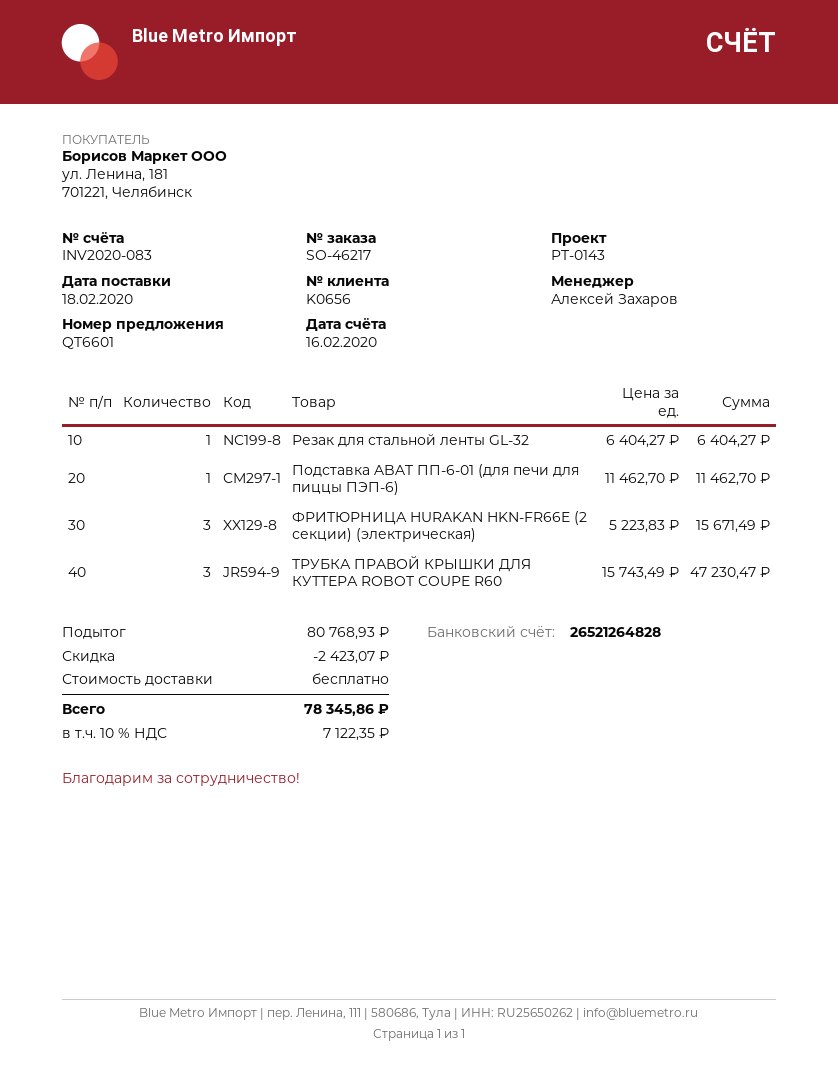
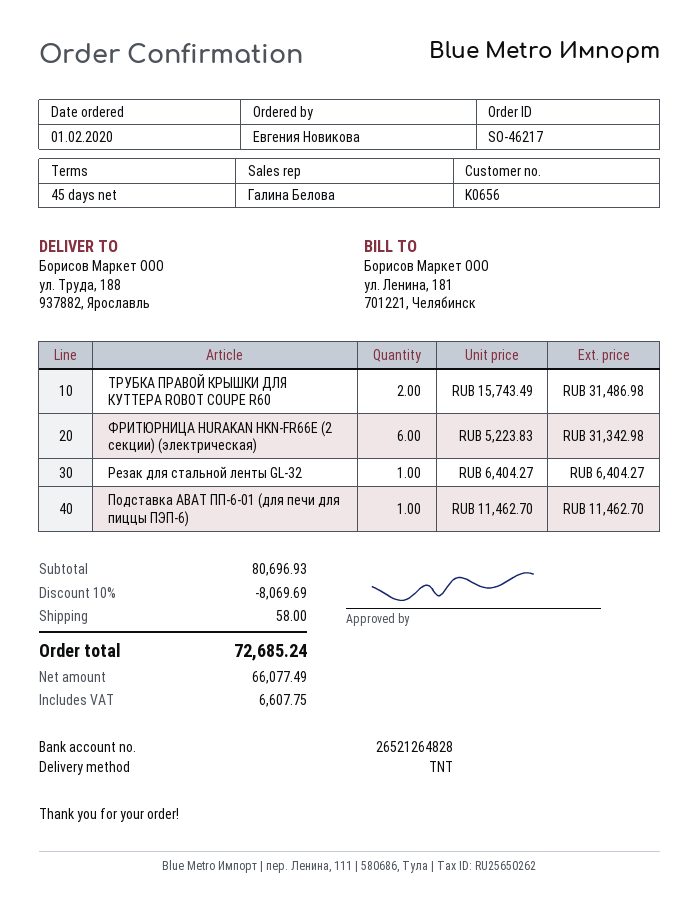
sales rep: Алексей Захаров -> Галина Белова
ФРИТЮРНИЦА HURAKAN HKN-FR66E (2 секции) (электрическая): 3 x 5223.83 = 15671.49 -> 6 x 5223.83 = 31342.98
ТРУБКА ПРАВОЙ КРЫШКИ ДЛЯ КУТТЕРА ROBOT COUPE R60: 3 x 15743.49 = 47230.47 -> 2 x 15743.49 = 31486.98
subtotal: 80768.93 -> 80696.93
discount: 2423.07 -> 8069.69
shipping: 0.00 -> 58.00
tax: 7122.35 -> 6607.75
total: 78345.86 -> 72685.24

